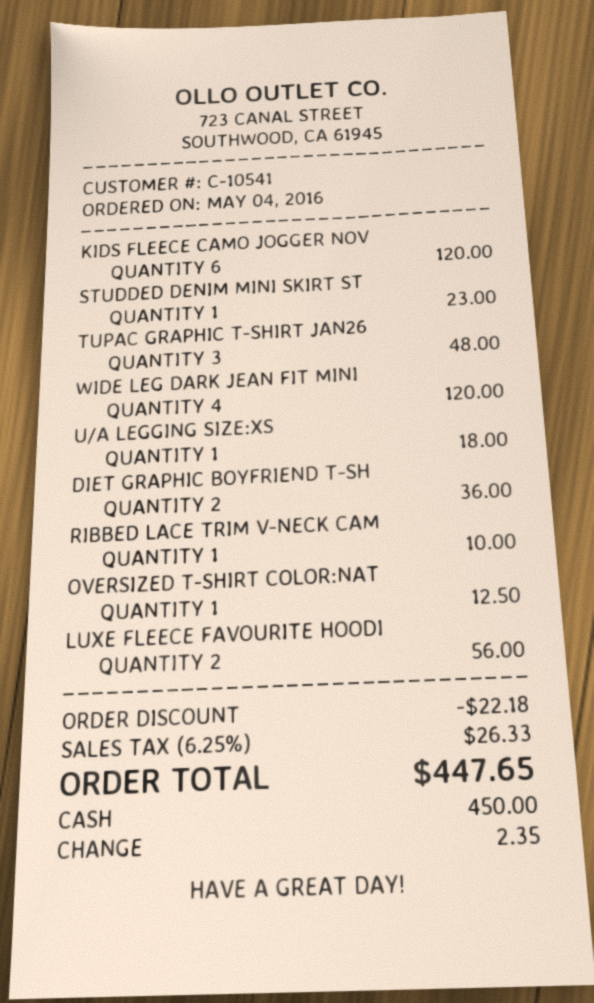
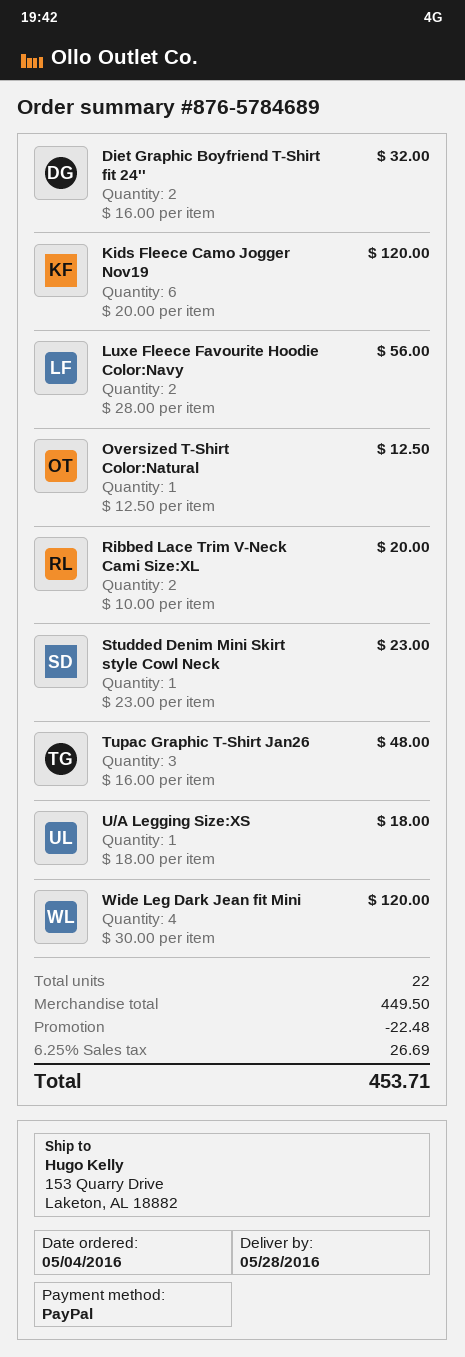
payment method: cash -> PayPal
DIET GRAPHIC BOYFRIEND T-SH: 2 for 36.00 -> 2 for 32.00
RIBBED LACE TRIM V-NECK CAM: 1 for 10.00 -> 2 for 20.00
discount: 22.18 -> 22.48
tax: 6.25% = 26.33 -> 6.25% = 26.69
total: 447.65 -> 453.71

